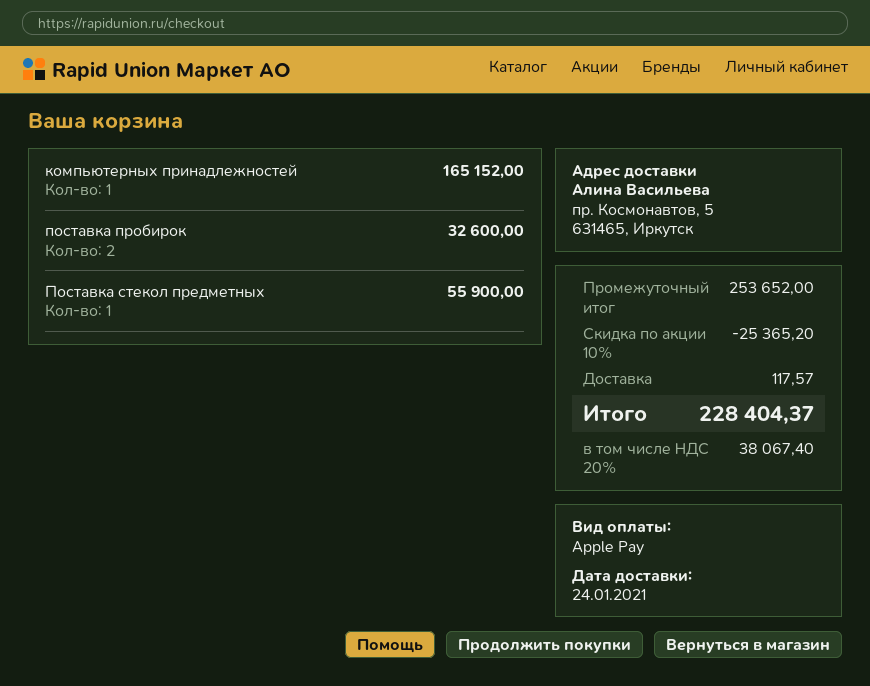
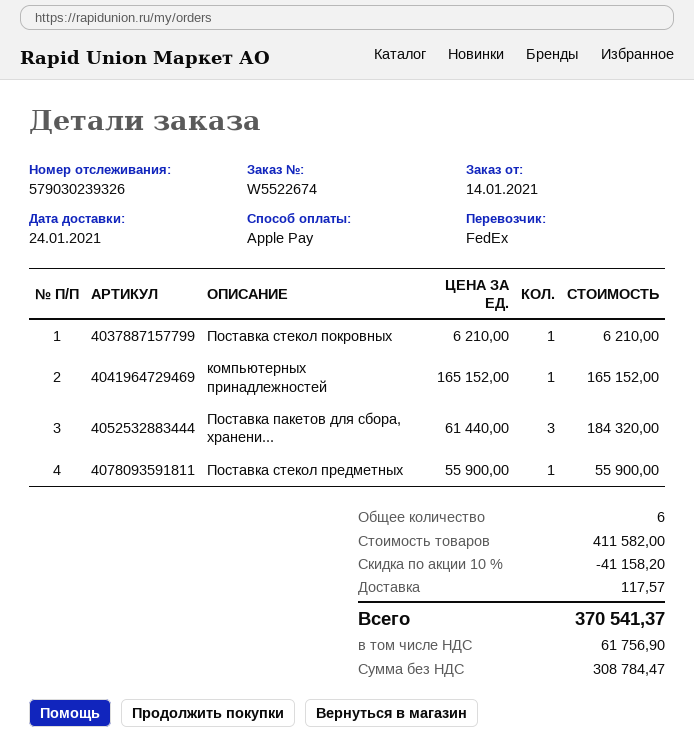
поставка пробирок: 2 for 32600.00 -> none
Поставка стекол покровных: none -> 1 for 6210.00
Поставка пакетов для сбора, хранени...: none -> 3 for 184320.00
subtotal: 253652.00 -> 411582.00
discount: 10% = 25365.20 -> 10% = 41158.20
tax: 38067.40 -> 61756.90
total: 228404.37 -> 370541.37

